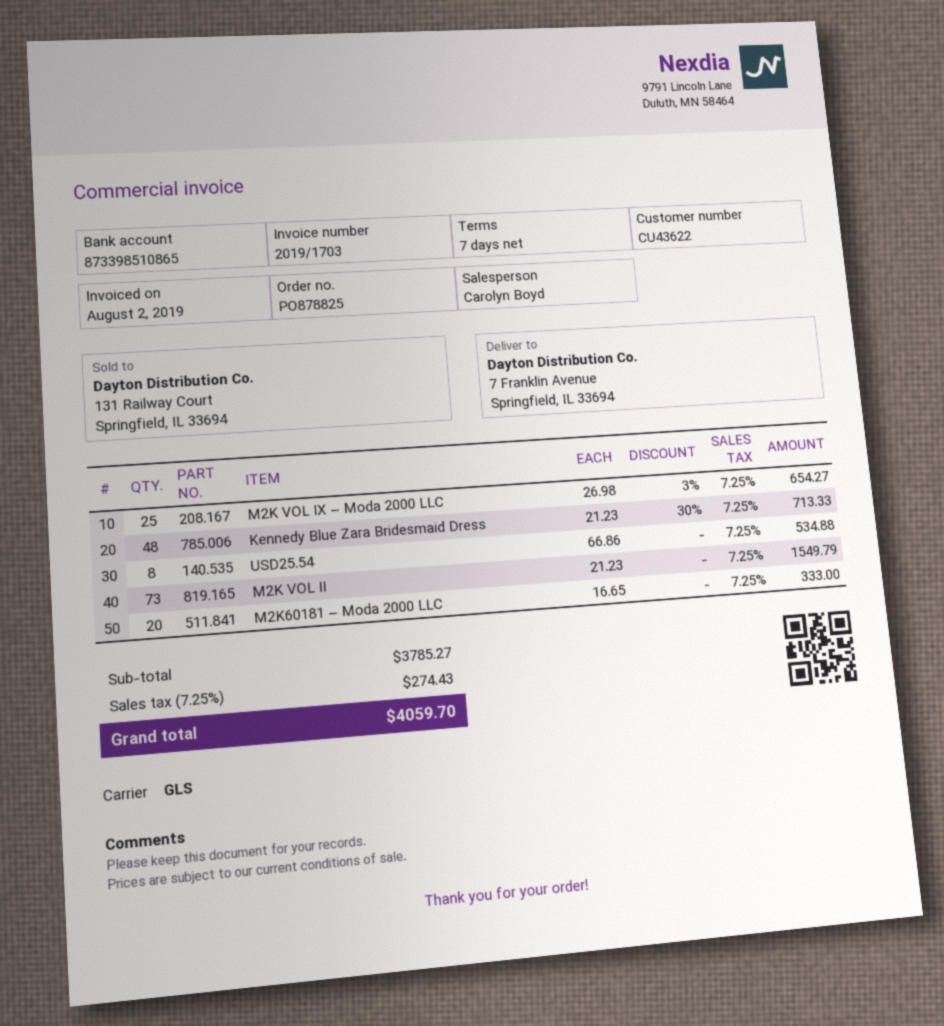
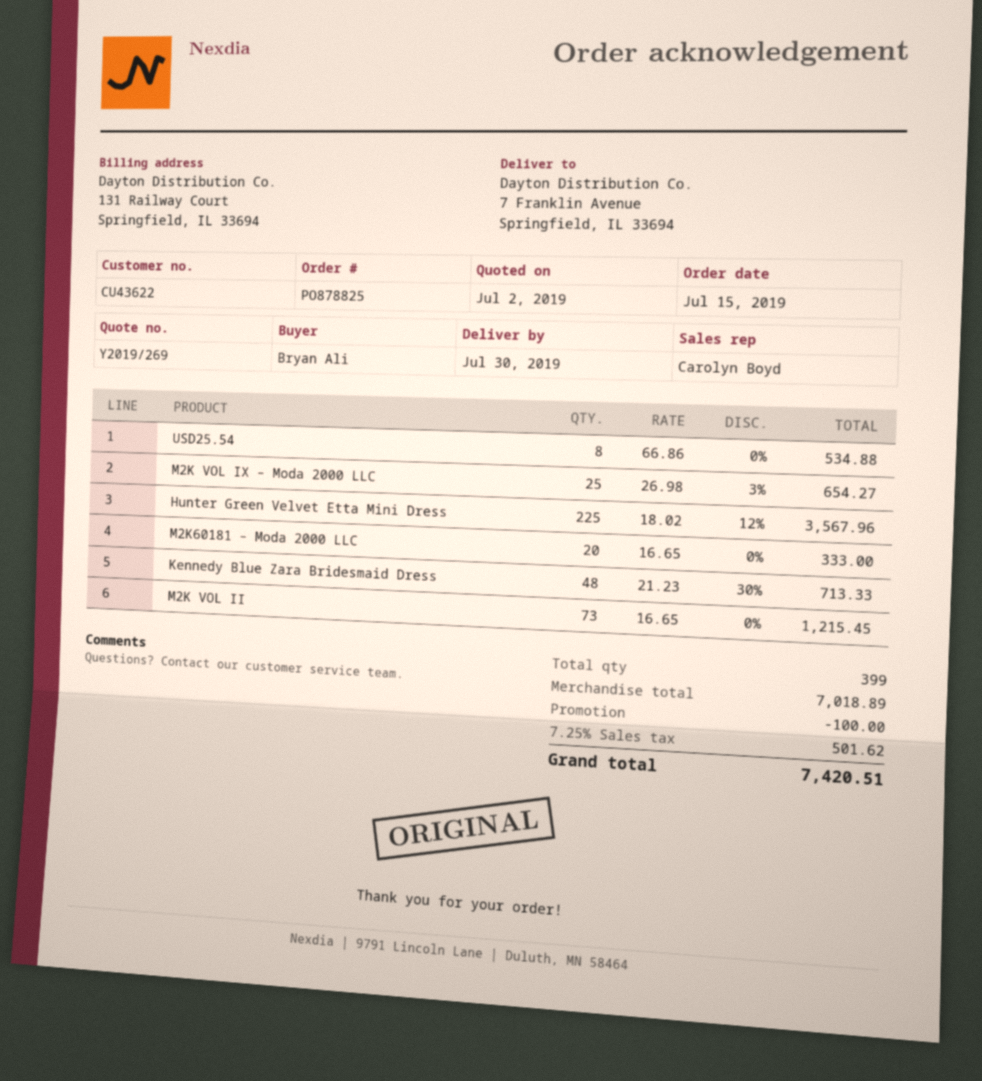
M2K VOL II: 73 x 21.23 = 1549.79 -> 73 x 16.65 = 1215.45
Hunter Green Velvet Etta Mini Dress: none -> 225 x 18.02 - 12% = 3567.96
subtotal: 3785.27 -> 7018.89
discount: none -> 100.00
tax: 7.25% = 274.43 -> 7.25% = 501.62
total: 4059.70 -> 7420.51

